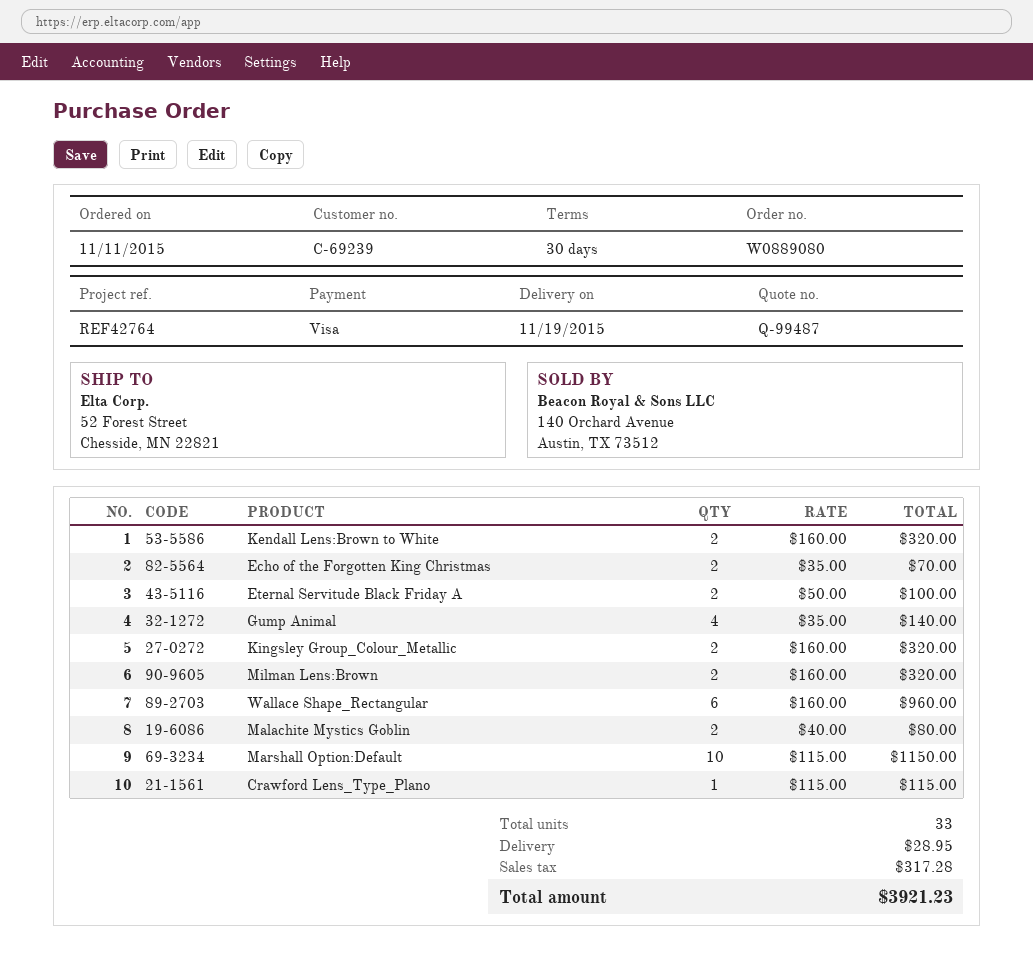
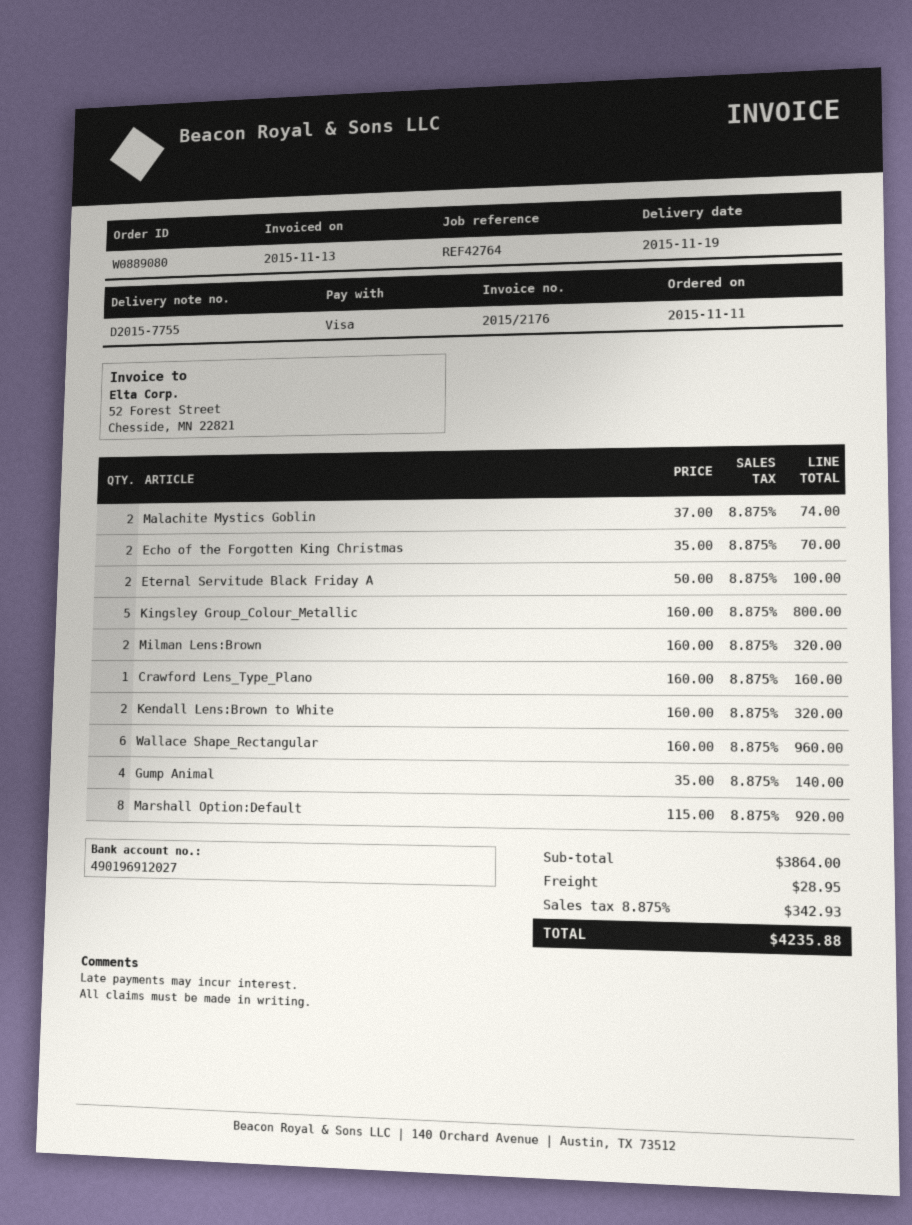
Kingsley Group_Colour_Metallic: 2 x 160.00 = 320.00 -> 5 x 160.00 = 800.00
Malachite Mystics Goblin: 2 x 40.00 = 80.00 -> 2 x 37.00 = 74.00
Marshall Option:Default: 10 x 115.00 = 1150.00 -> 8 x 115.00 = 920.00
Crawford Lens_Type_Plano: 1 x 115.00 = 115.00 -> 1 x 160.00 = 160.00
tax: 317.28 -> 342.93
total: 3921.23 -> 4235.88

